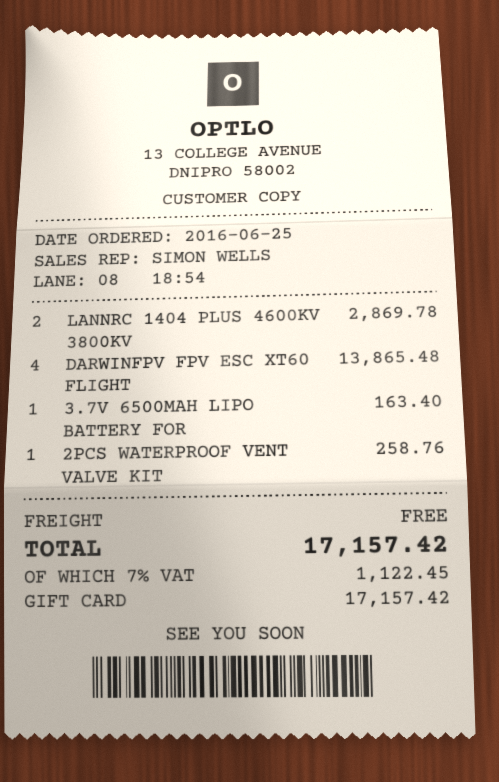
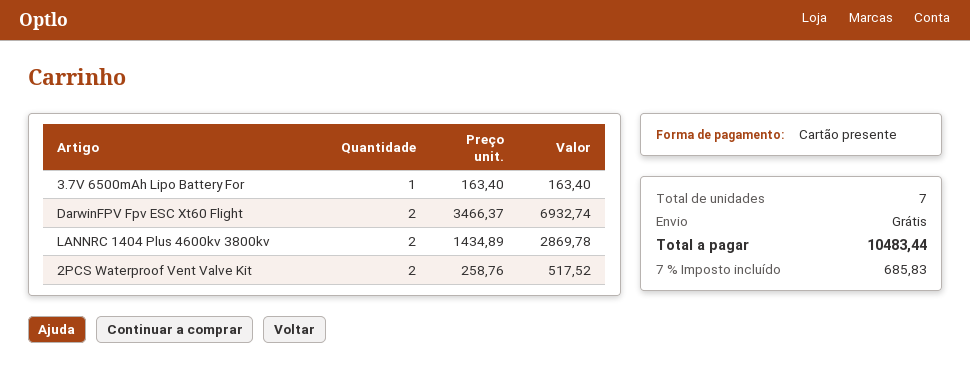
DARWINFPV FPV ESC XT60 FLIGHT: 4 for 13865.48 -> 2 for 6932.74
2PCS WATERPROOF VENT VALVE KIT: 1 for 258.76 -> 2 for 517.52
tax: 7% = 1122.45 -> 7% = 685.83
total: 17157.42 -> 10483.44

